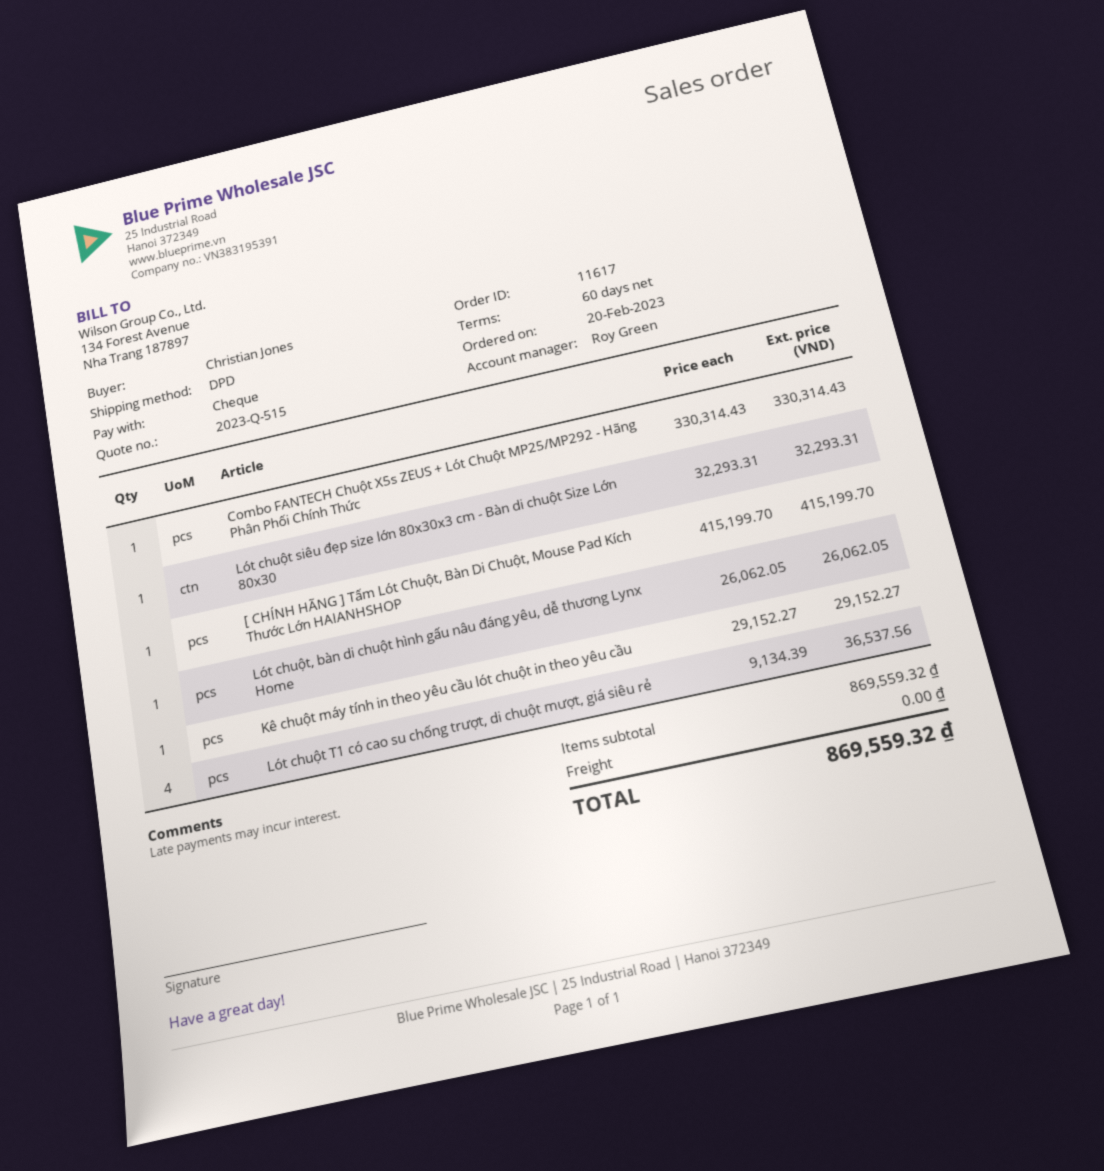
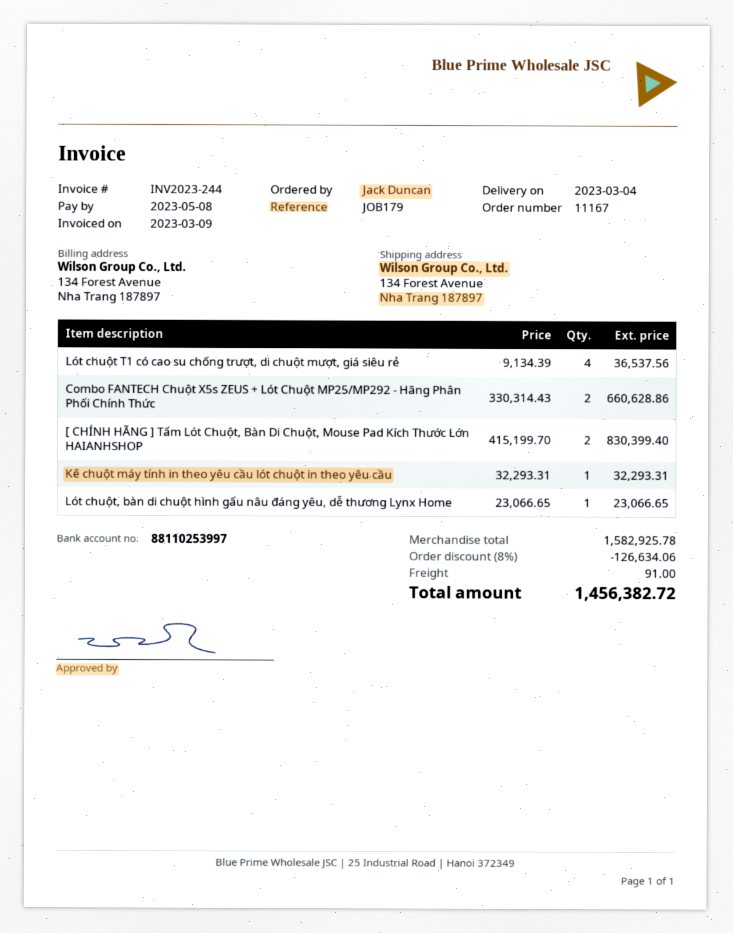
order number: 11617 -> 11167
ordered by: Christian Jones -> Jack Duncan
Combo FANTECH Chuột X5s ZEUS + Lót Chuột MP25/MP292 - Hãng Phân Phối Chính Thức: 1 x 330314.43 = 330314.43 -> 2 x 330314.43 = 660628.86
Lót chuột siêu đẹp size lớn 80x30x3 cm - Bàn di chuột Size Lớn 80x30: 1 x 32293.31 = 32293.31 -> none
[ CHÍNH HÃNG ] Tấm Lót Chuột, Bàn Di Chuột, Mouse Pad Kích Thước Lớn HAIANHSHOP: 1 x 415199.70 = 415199.70 -> 2 x 415199.70 = 830399.40
Lót chuột, bàn di chuột hình gấu nâu đáng yêu, dễ thương Lynx Home: 1 x 26062.05 = 26062.05 -> 1 x 23066.65 = 23066.65
Kê chuột máy tính in theo yêu cầu lót chuột in theo yêu cầu: 1 x 29152.27 = 29152.27 -> 1 x 32293.31 = 32293.31
subtotal: 869559.32 -> 1582925.78
discount: none -> 8% = 126634.06
shipping: 0.00 -> 91.00
total: 869559.32 -> 1456382.72

